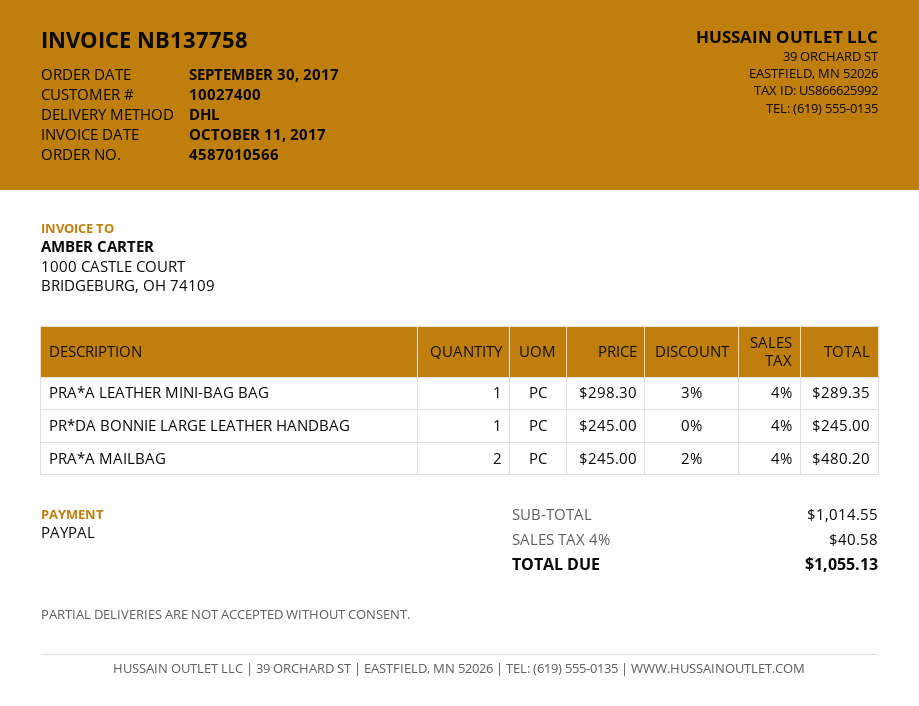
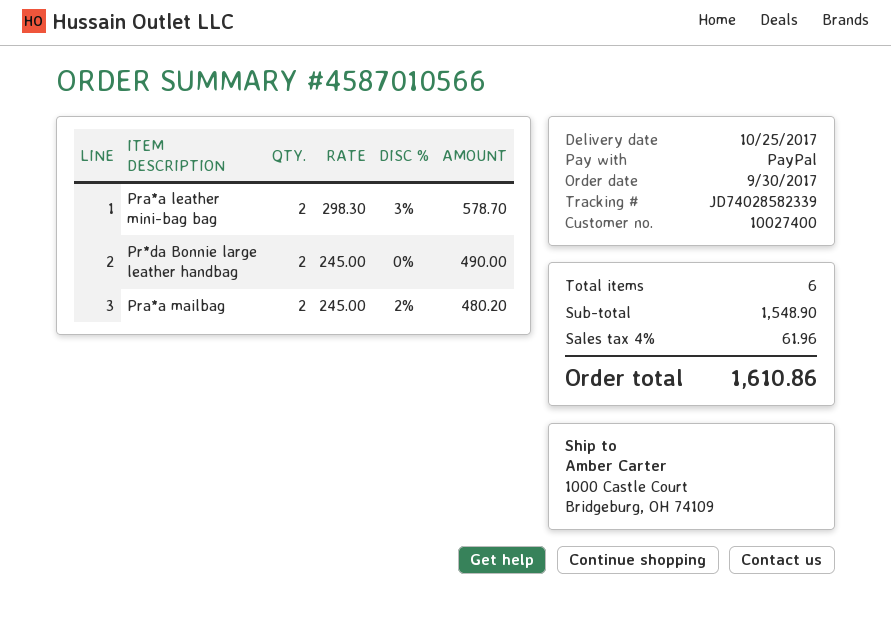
PRA*A LEATHER MINI-BAG BAG: 1 x 298.30 - 3% = 289.35 -> 2 x 298.30 - 3% = 578.70
PR*DA BONNIE LARGE LEATHER HANDBAG: 1 x 245.00 = 245.00 -> 2 x 245.00 = 490.00
subtotal: 1014.55 -> 1548.90
tax: 4% = 40.58 -> 4% = 61.96
total: 1055.13 -> 1610.86

